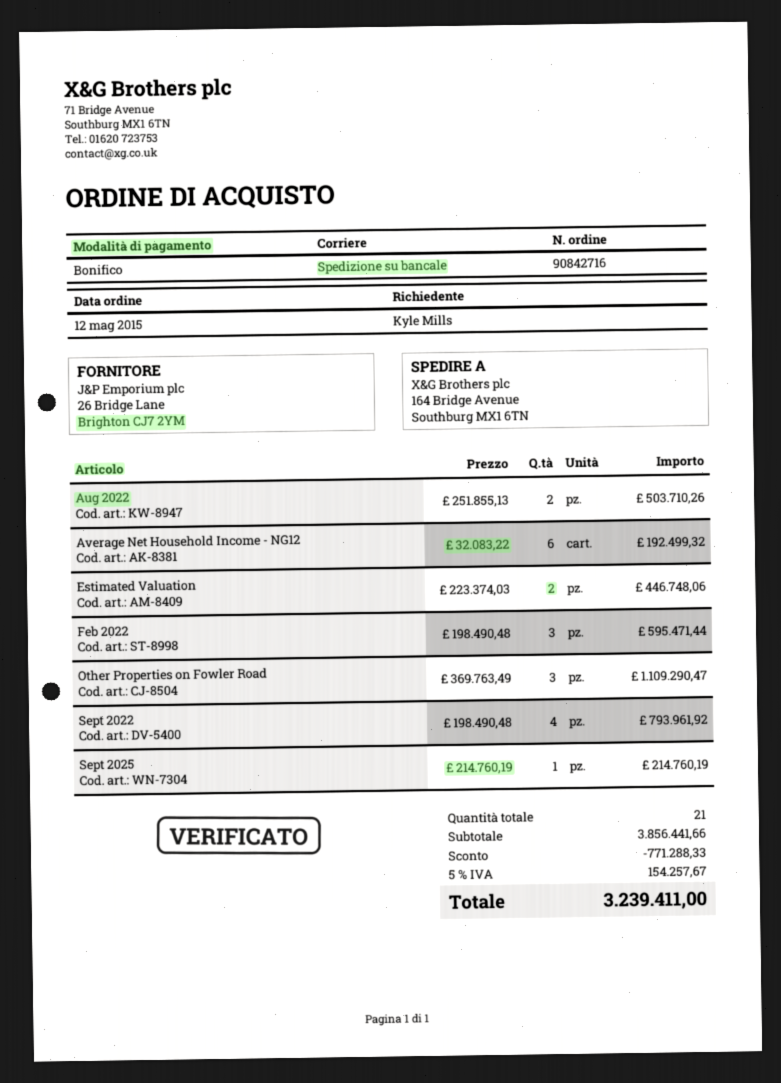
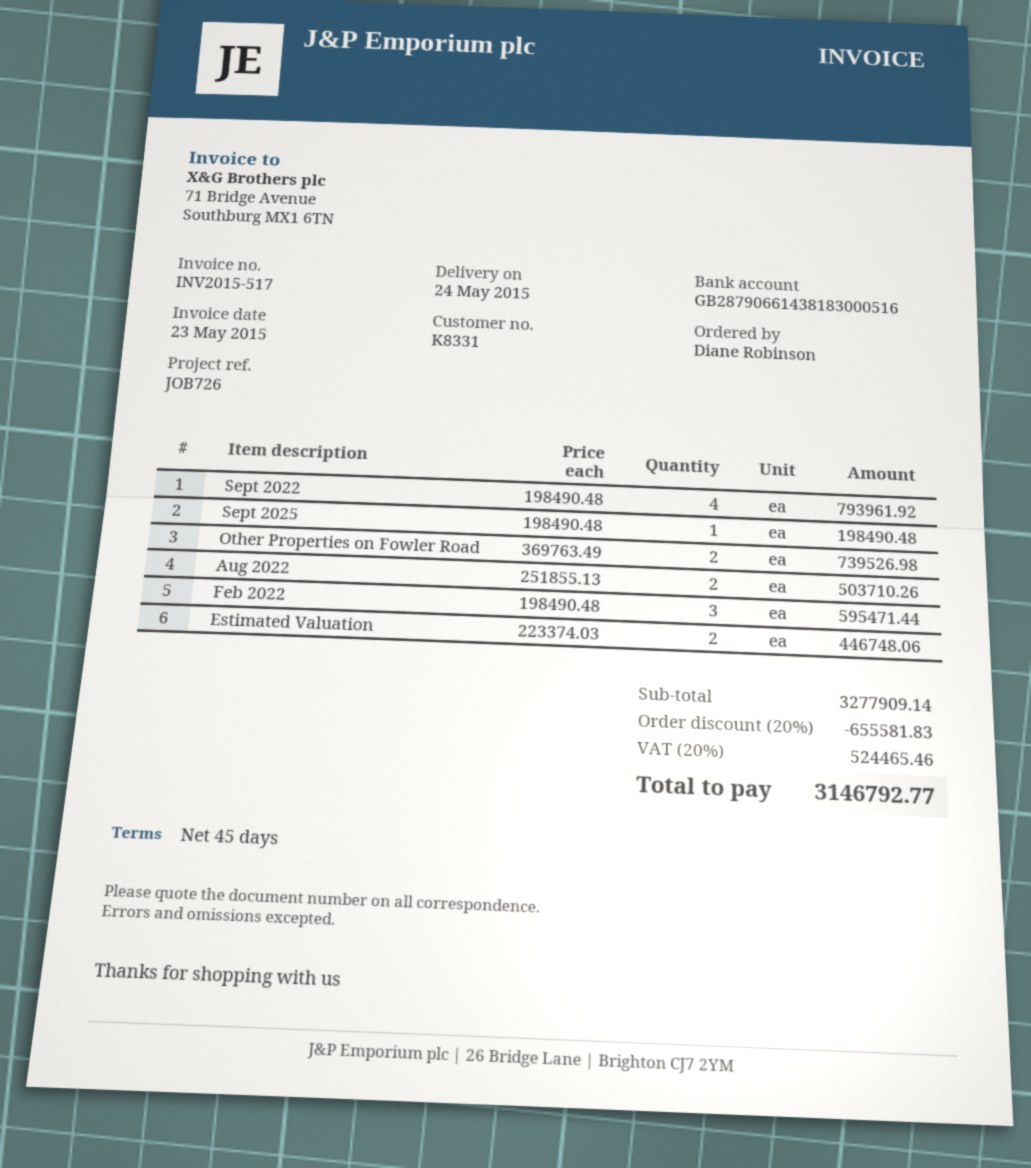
ordered by: Kyle Mills -> Diane Robinson
Average Net Household Income - NG12: 6 x 32083.22 = 192499.32 -> none
Other Properties on Fowler Road: 3 x 369763.49 = 1109290.47 -> 2 x 369763.49 = 739526.98
Sept 2025: 1 x 214760.19 = 214760.19 -> 1 x 198490.48 = 198490.48
subtotal: 3856441.66 -> 3277909.14
discount: 771288.33 -> 655581.83
tax: 5% = 154257.67 -> 20% = 524465.46
total: 3239411.00 -> 3146792.77

